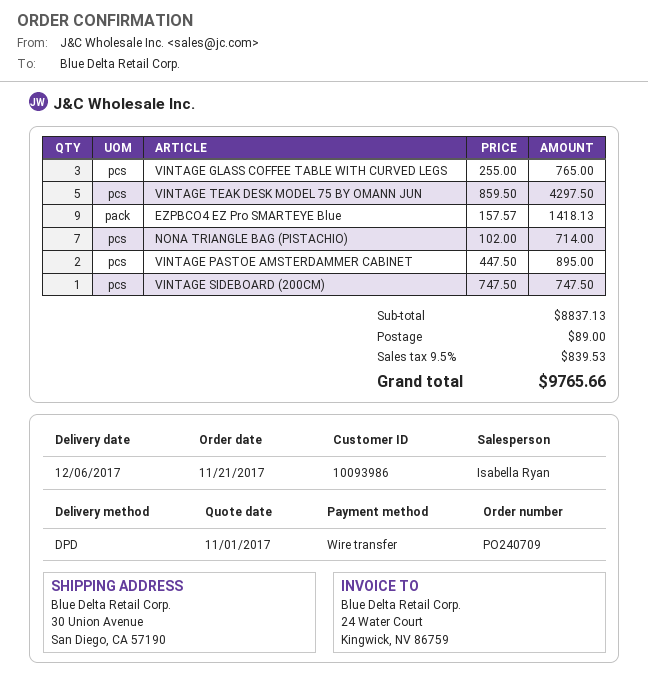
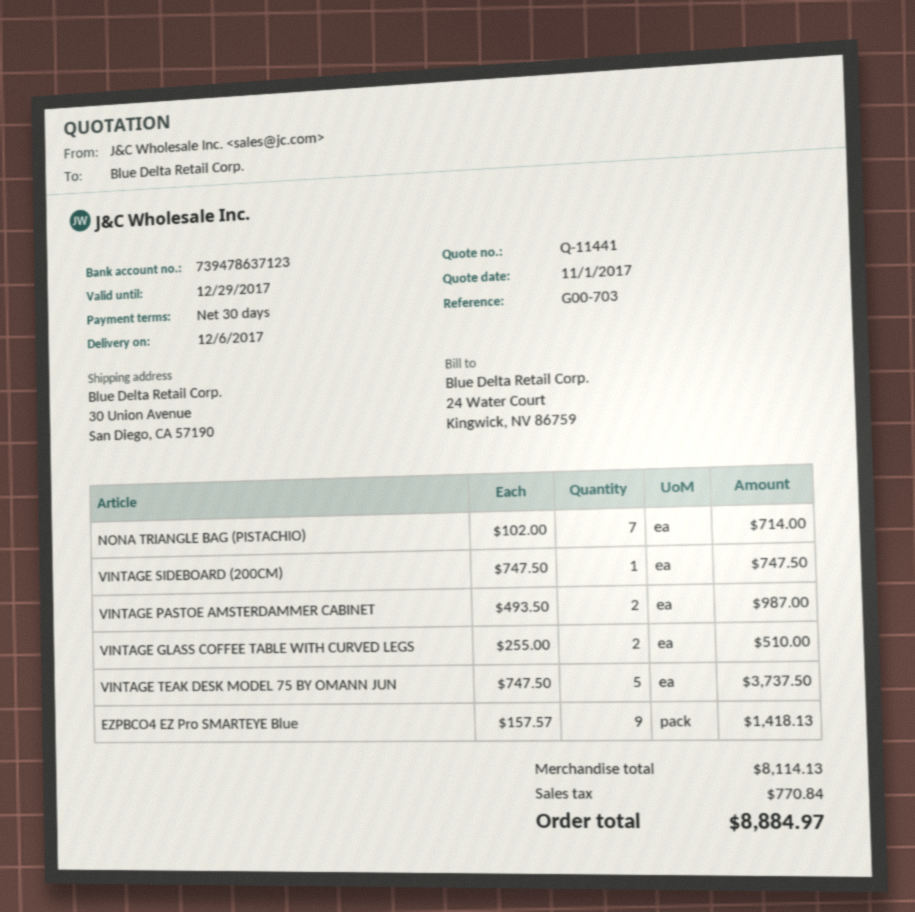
VINTAGE GLASS COFFEE TABLE WITH CURVED LEGS: 3 x 255.00 = 765.00 -> 2 x 255.00 = 510.00
VINTAGE TEAK DESK MODEL 75 BY OMANN JUN: 5 x 859.50 = 4297.50 -> 5 x 747.50 = 3737.50
VINTAGE PASTOE AMSTERDAMMER CABINET: 2 x 447.50 = 895.00 -> 2 x 493.50 = 987.00
subtotal: 8837.13 -> 8114.13
shipping: 89.00 -> none
tax: 839.53 -> 770.84
total: 9765.66 -> 8884.97

